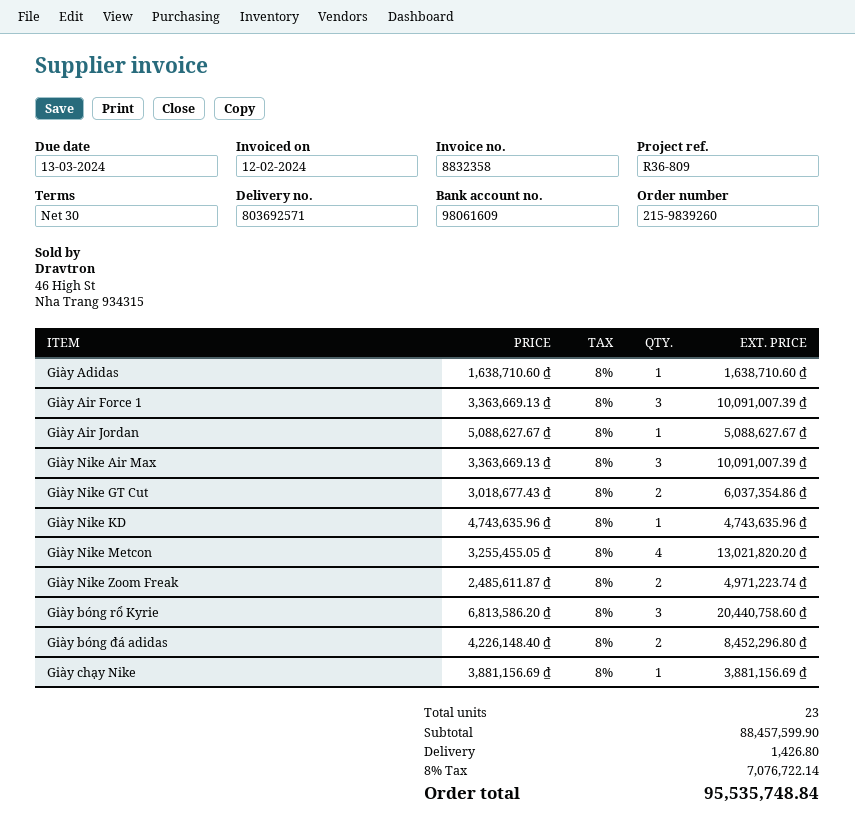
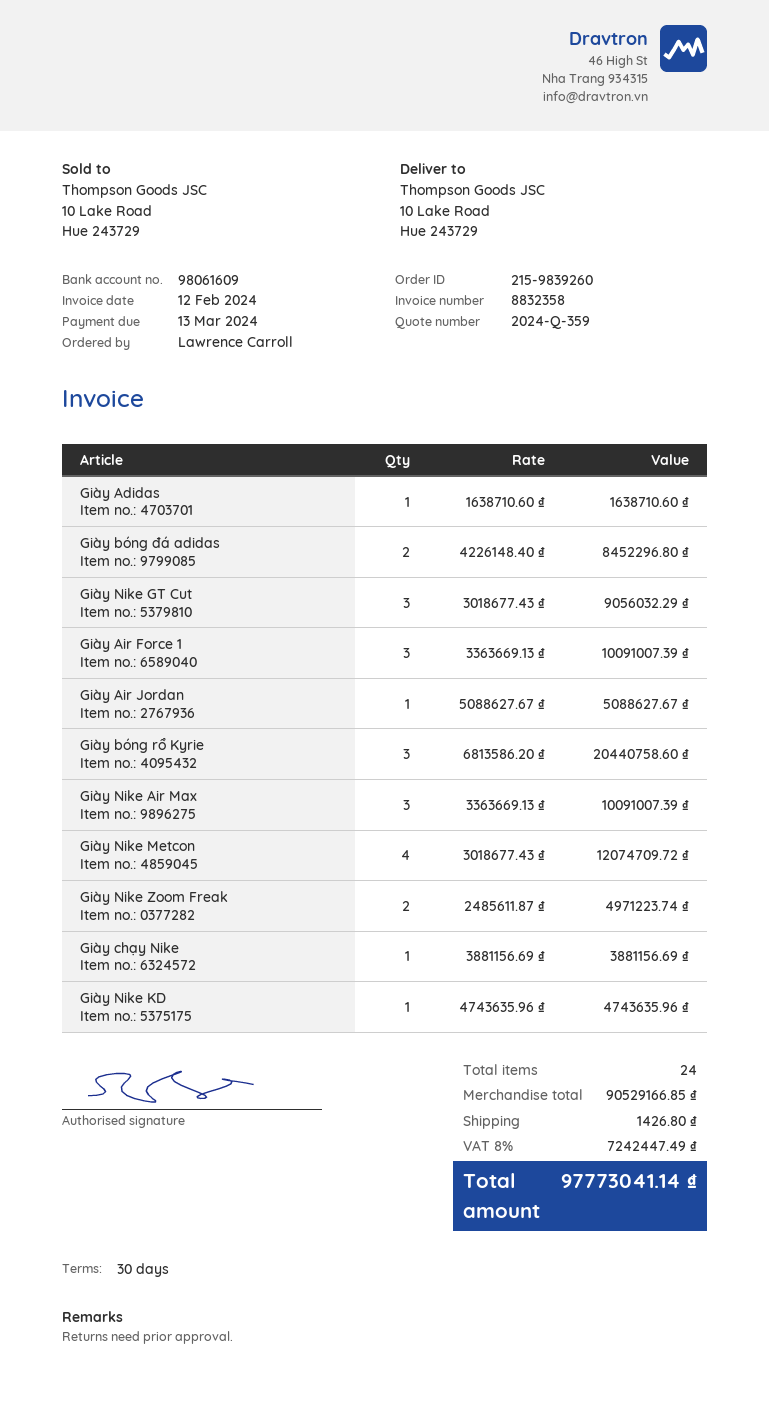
Giày Nike GT Cut: 2 x 3018677.43 = 6037354.86 -> 3 x 3018677.43 = 9056032.29
Giày Nike Metcon: 4 x 3255455.05 = 13021820.20 -> 4 x 3018677.43 = 12074709.72
total quantity: 23 -> 24
subtotal: 88457599.90 -> 90529166.85
tax: 8% = 7076722.14 -> 8% = 7242447.49
total: 95535748.84 -> 97773041.14

